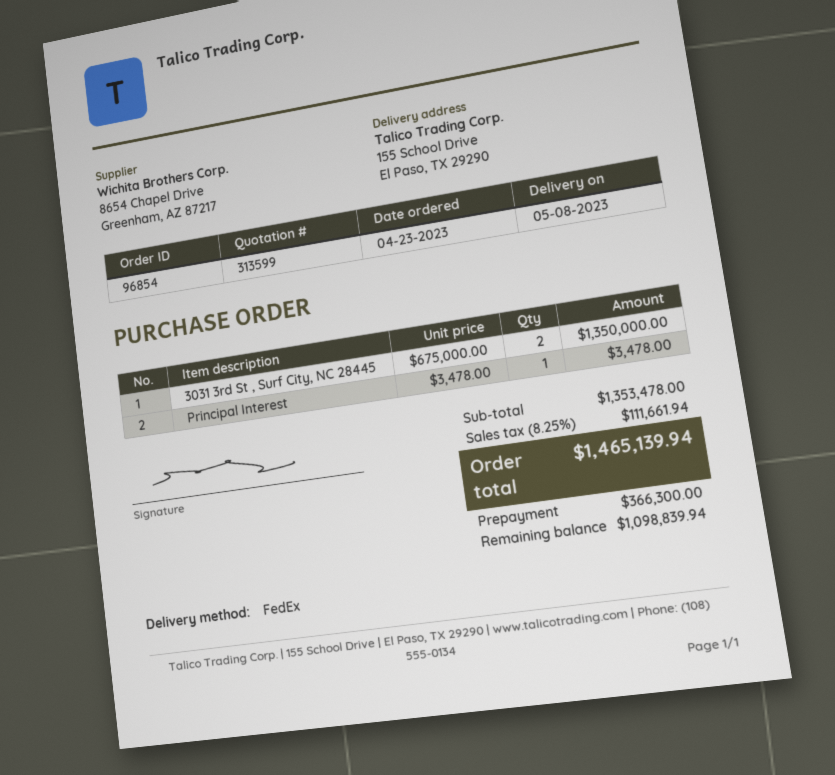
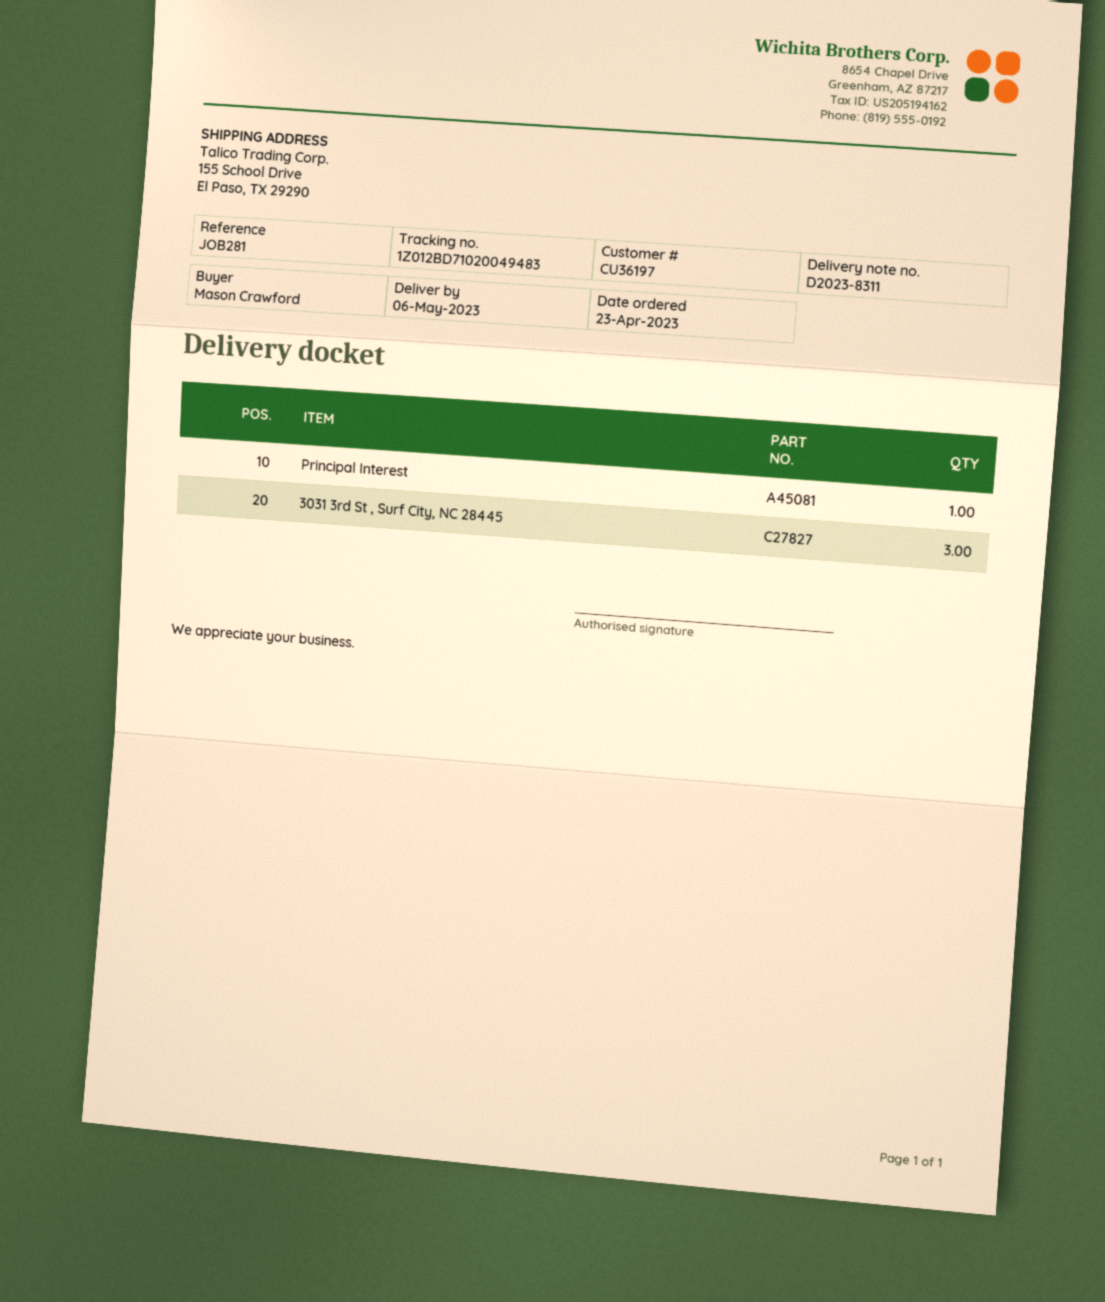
delivery date: 2023-05-08 -> 2023-05-06
3031 3rd St , Surf City, NC 28445: 2 -> 3

